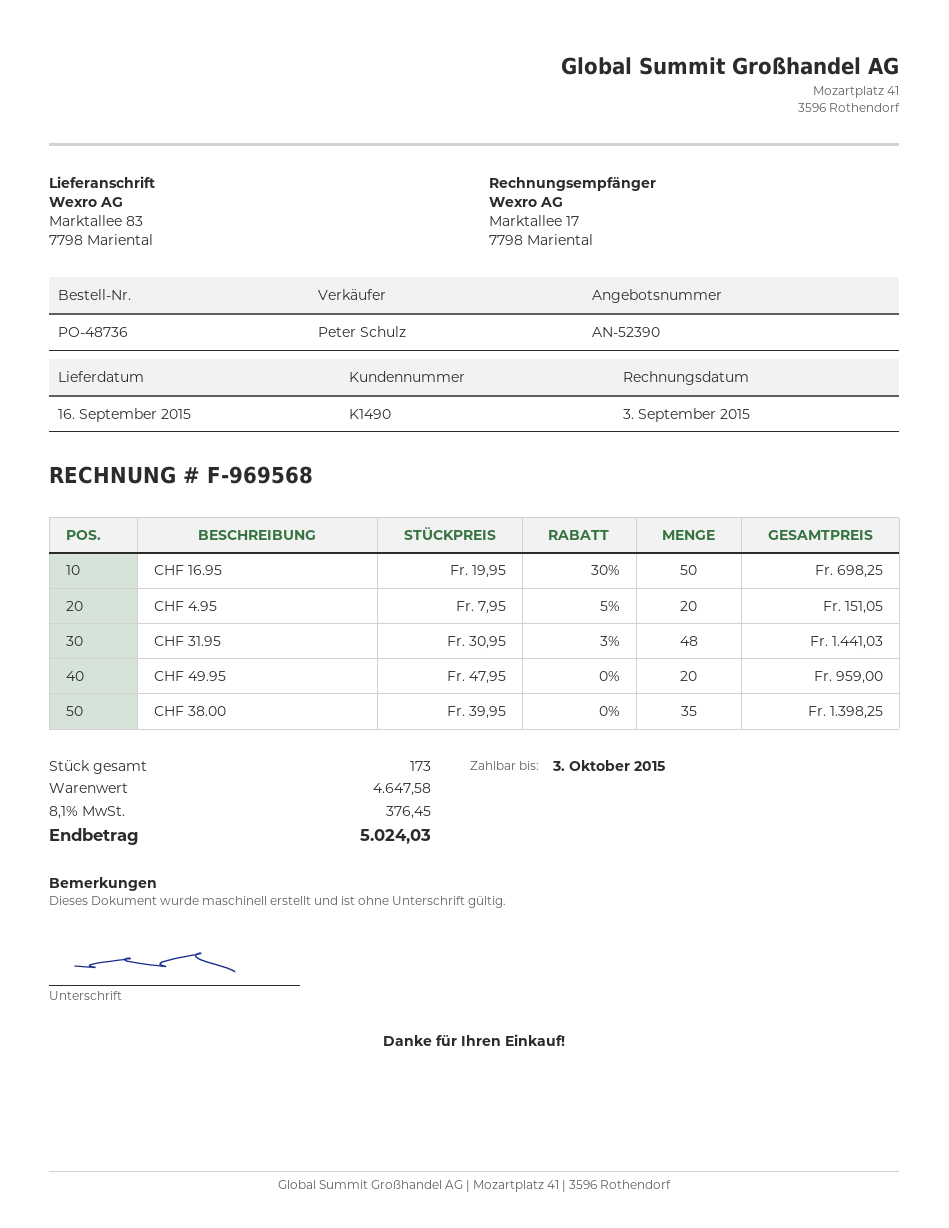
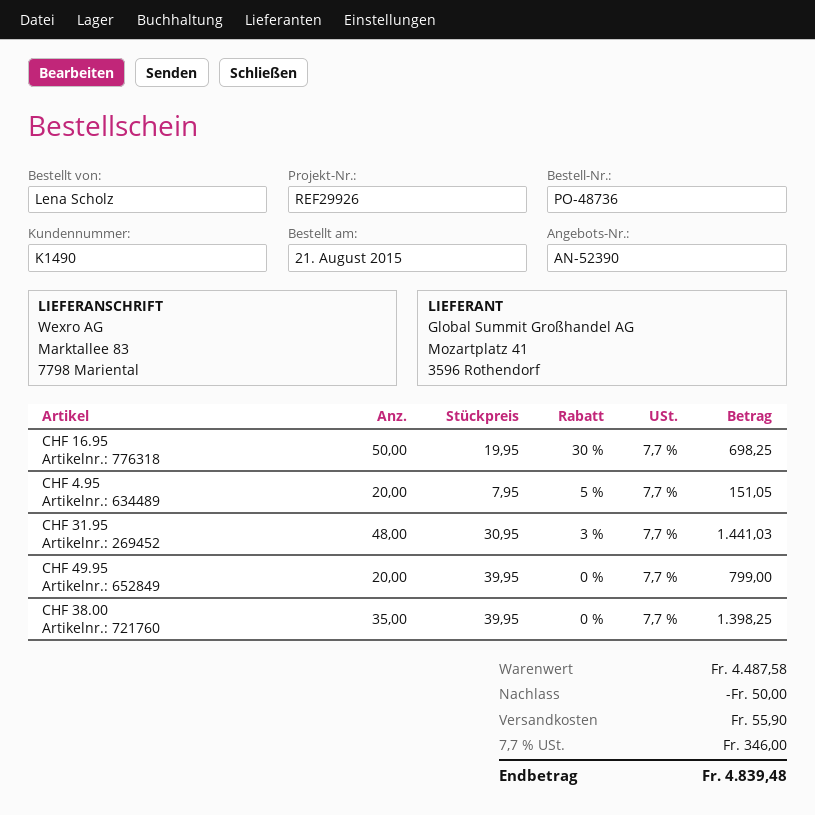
CHF 49.95: 20 x 47.95 = 959.00 -> 20 x 39.95 = 799.00
subtotal: 4647.58 -> 4487.58
discount: none -> 50.00
shipping: none -> 55.90
tax: 8.1% = 376.45 -> 7.7% = 346.00
total: 5024.03 -> 4839.48

